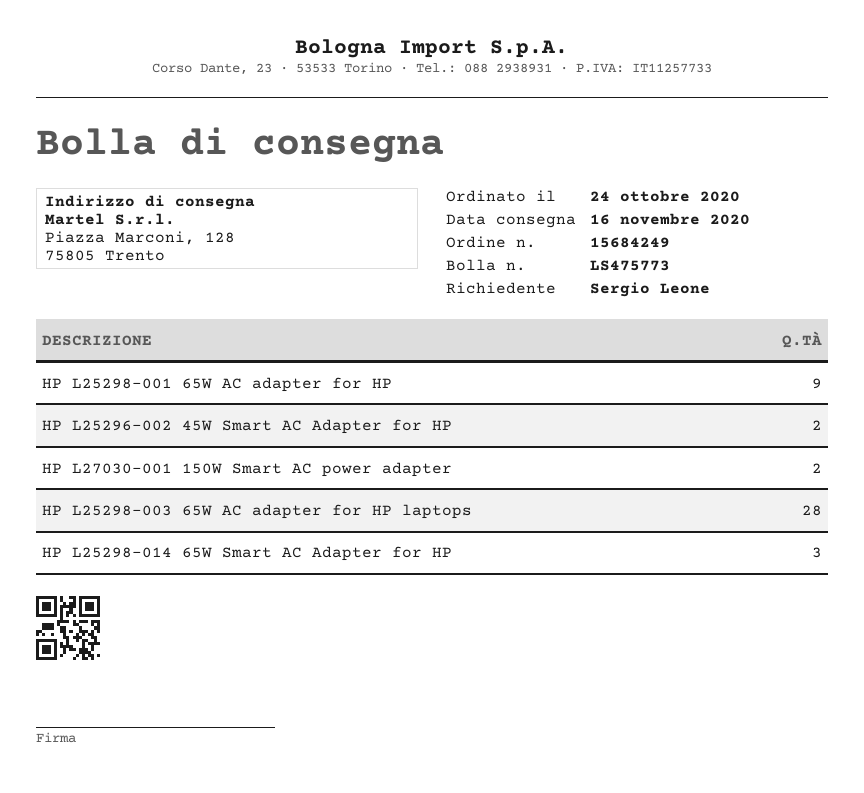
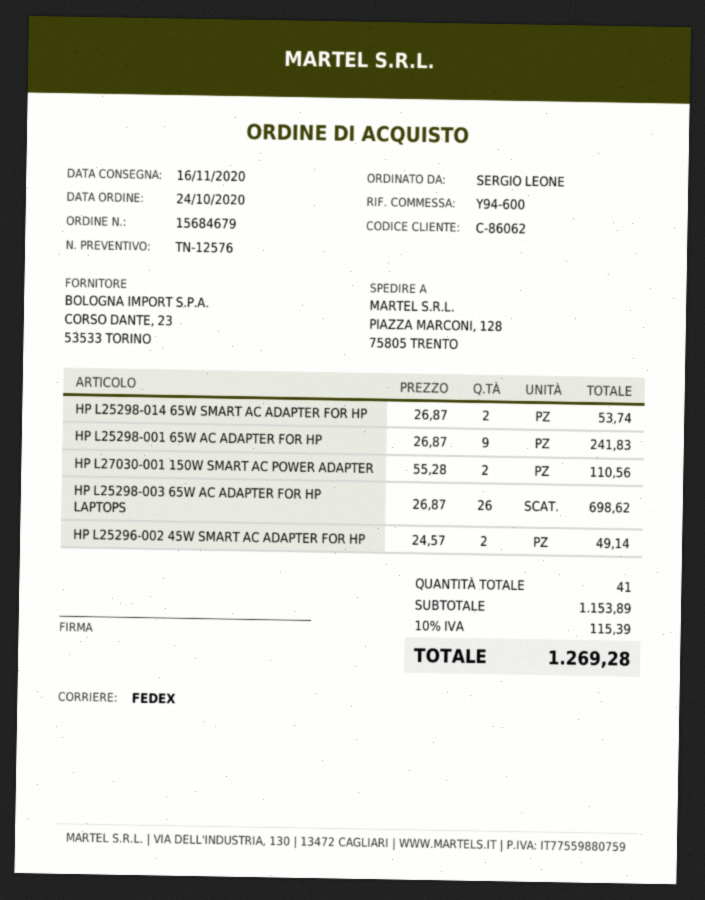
order number: 15684249 -> 15684679
HP L25298-003 65W AC adapter for HP laptops: 28 -> 26
HP L25298-014 65W Smart AC Adapter for HP: 3 -> 2

